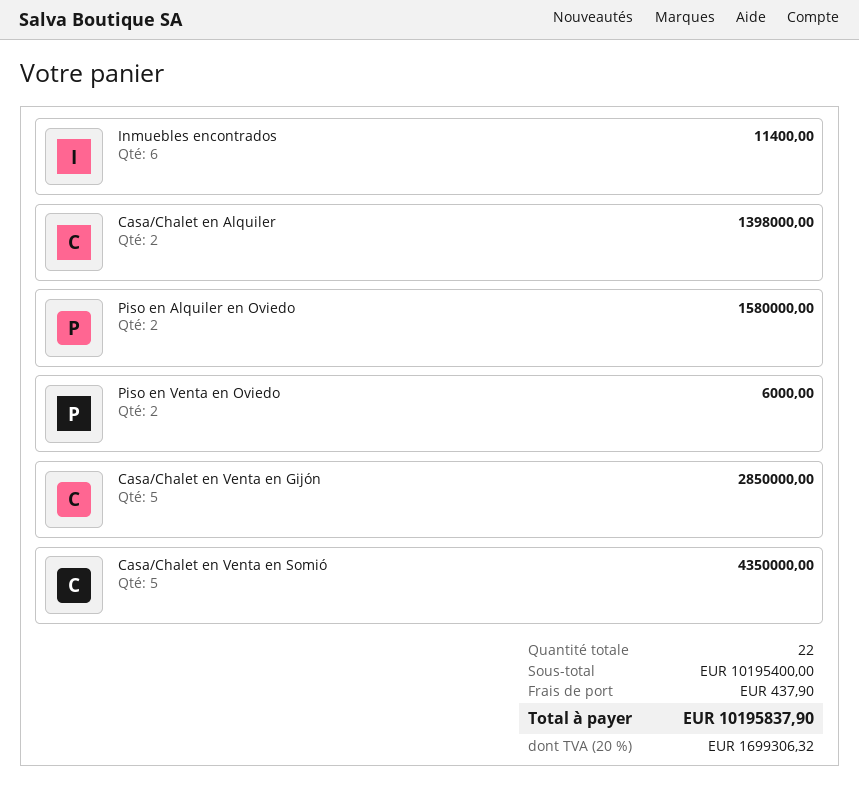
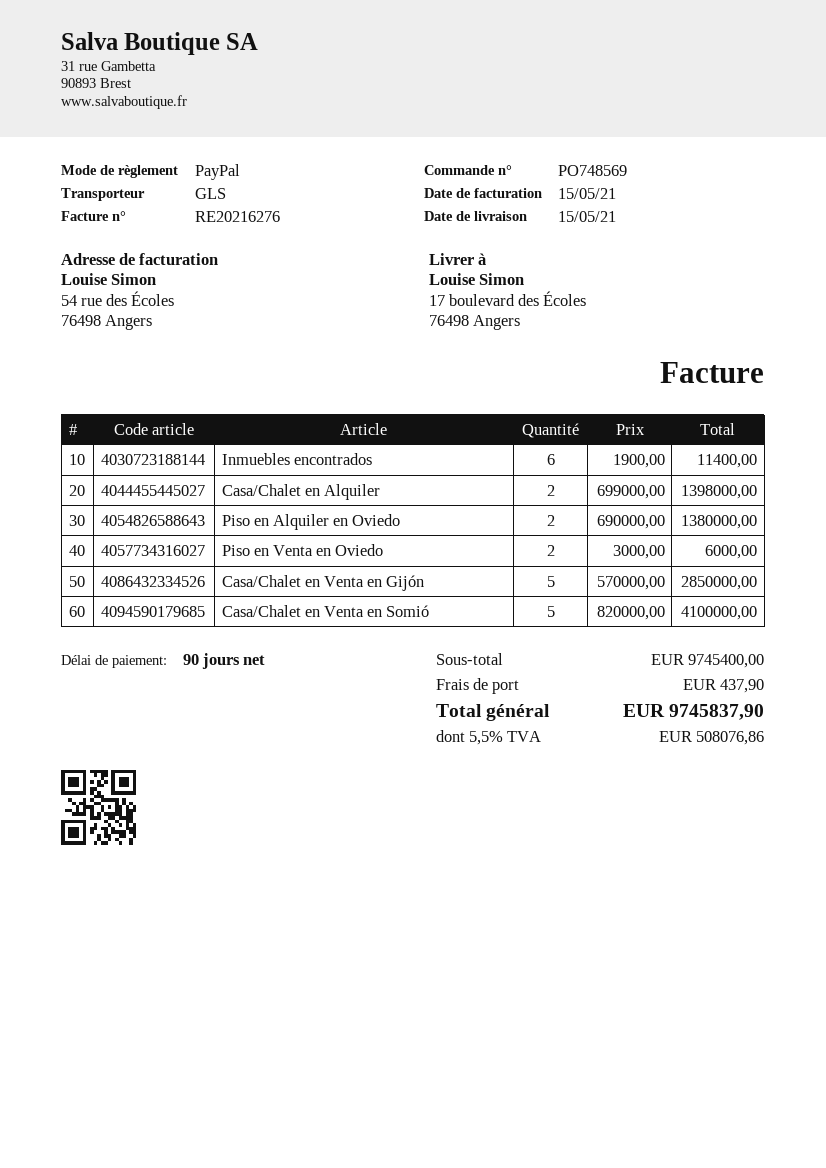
Piso en Alquiler en Oviedo: 2 for 1580000.00 -> 2 for 1380000.00
Casa/Chalet en Venta en Somió: 5 for 4350000.00 -> 5 for 4100000.00
subtotal: 10195400.00 -> 9745400.00
tax: 20% = 1699306.32 -> 5.5% = 508076.86
total: 10195837.90 -> 9745837.90

